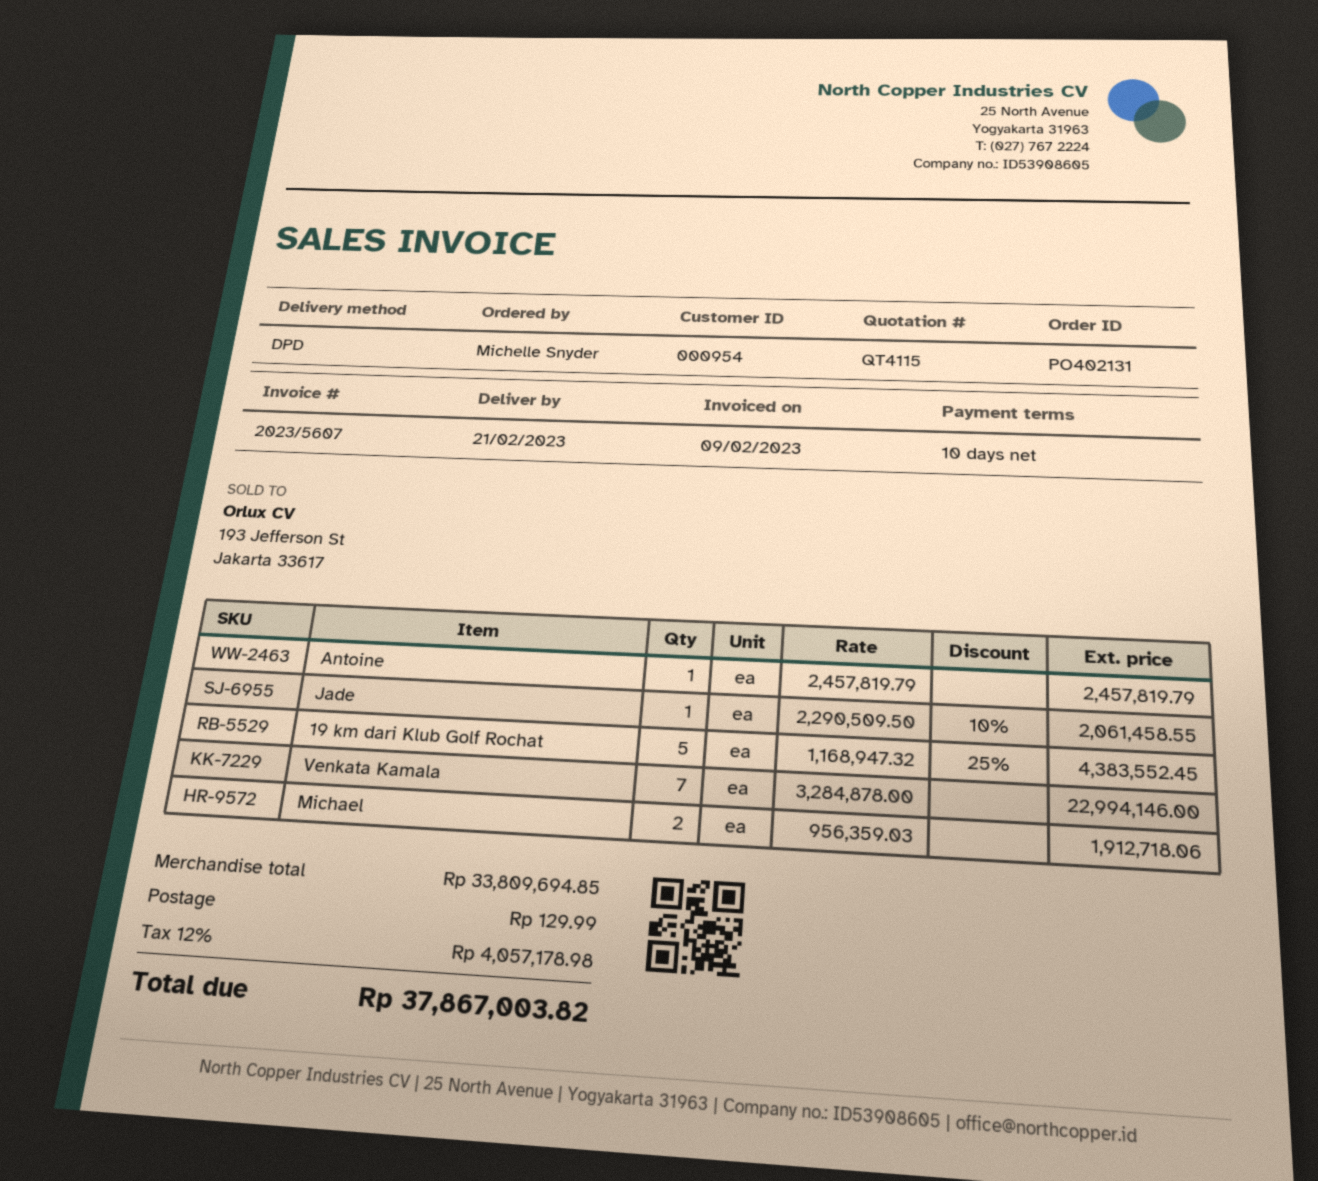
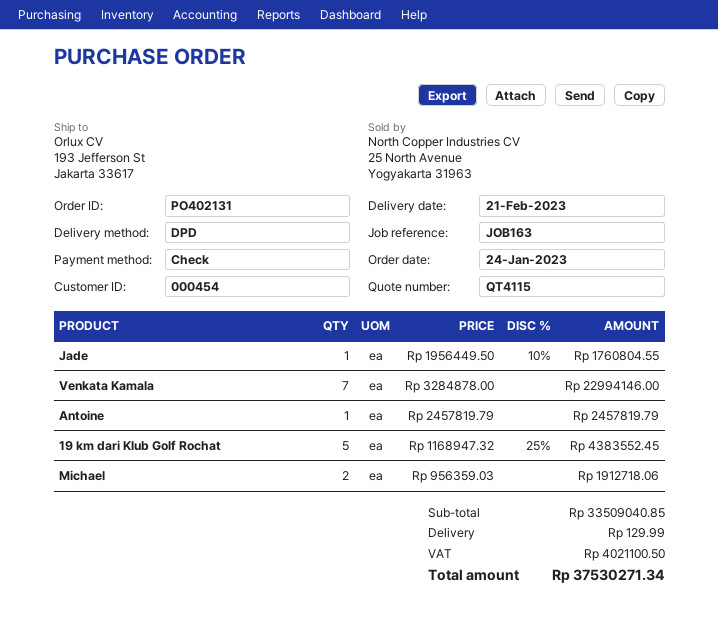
customer number: 000954 -> 000454
Jade: 1 x 2290509.50 - 10% = 2061458.55 -> 1 x 1956449.50 - 10% = 1760804.55
subtotal: 33809694.85 -> 33509040.85
tax: 4057178.98 -> 4021100.50
total: 37867003.82 -> 37530271.34

